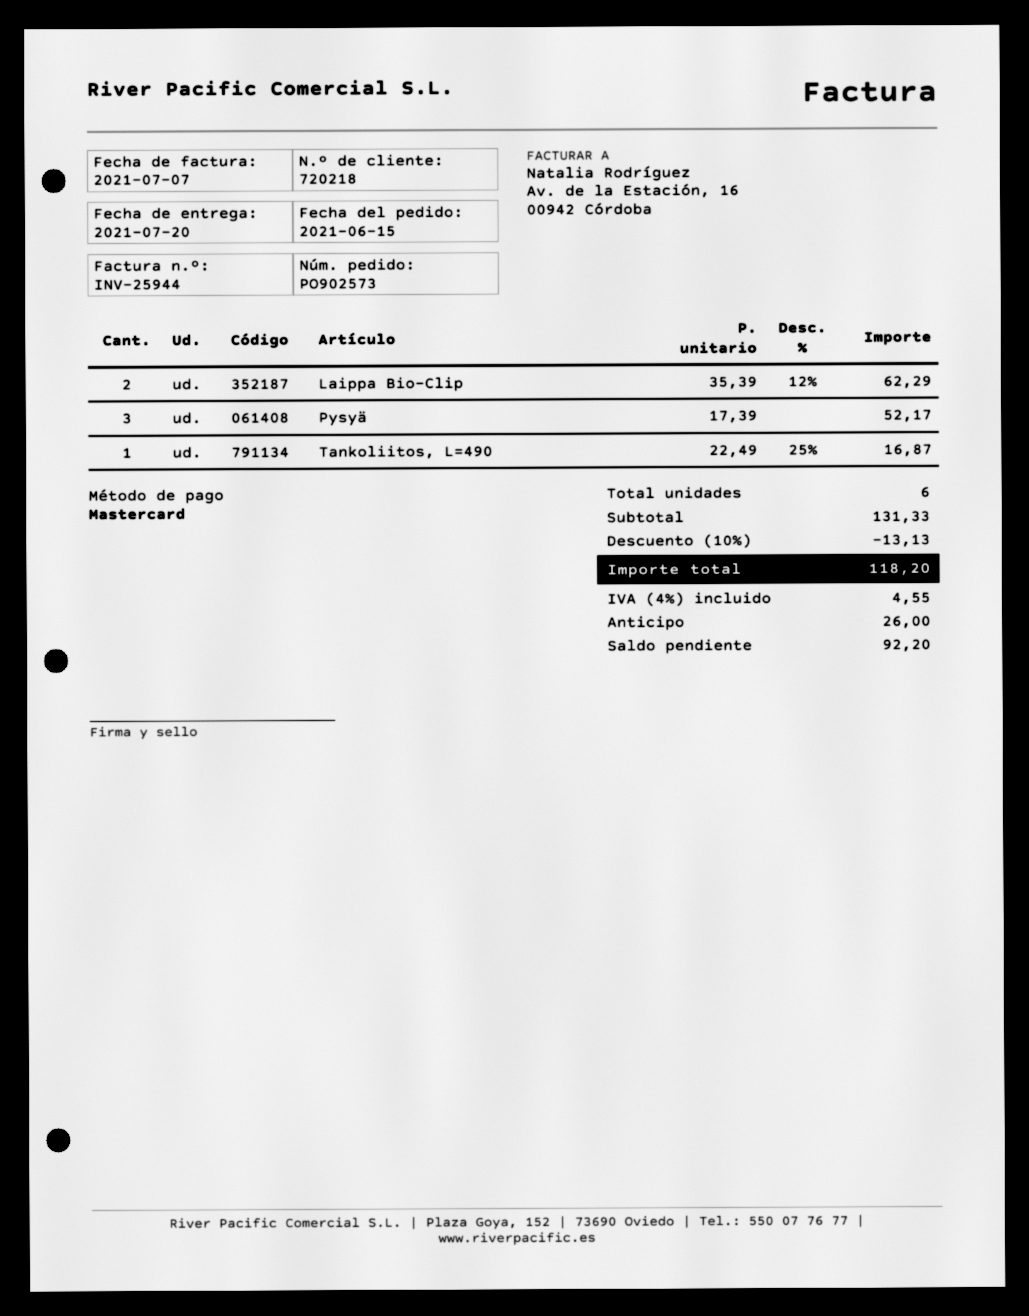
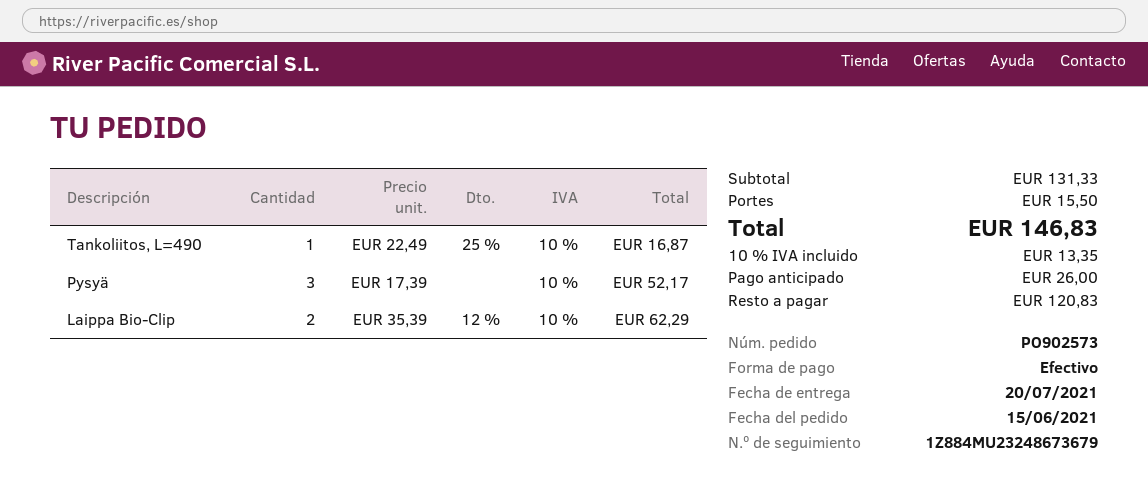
payment method: Mastercard -> cash
discount: 10% = 13.13 -> none
shipping: none -> 15.50
tax: 4% = 4.55 -> 10% = 13.35
total: 118.20 -> 146.83
balance: 92.20 -> 120.83

